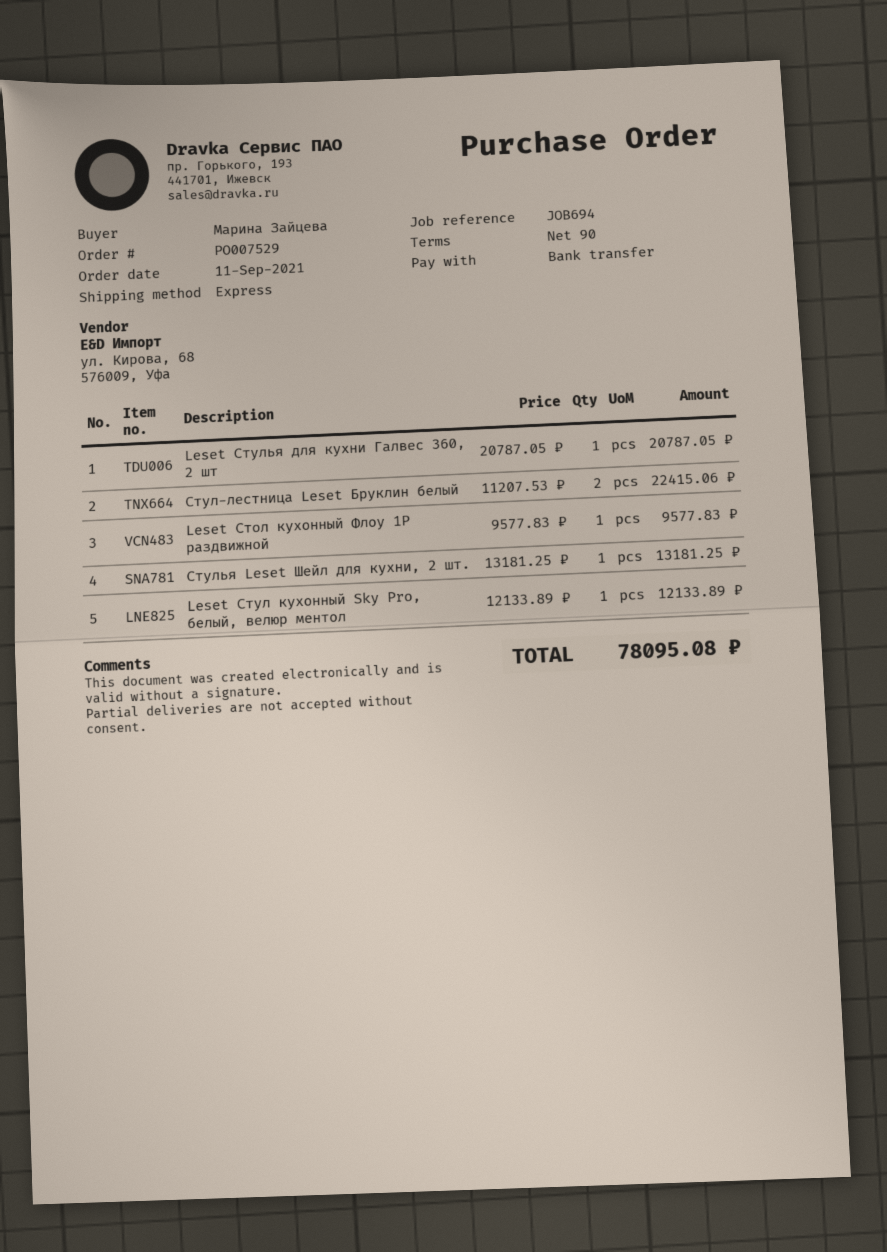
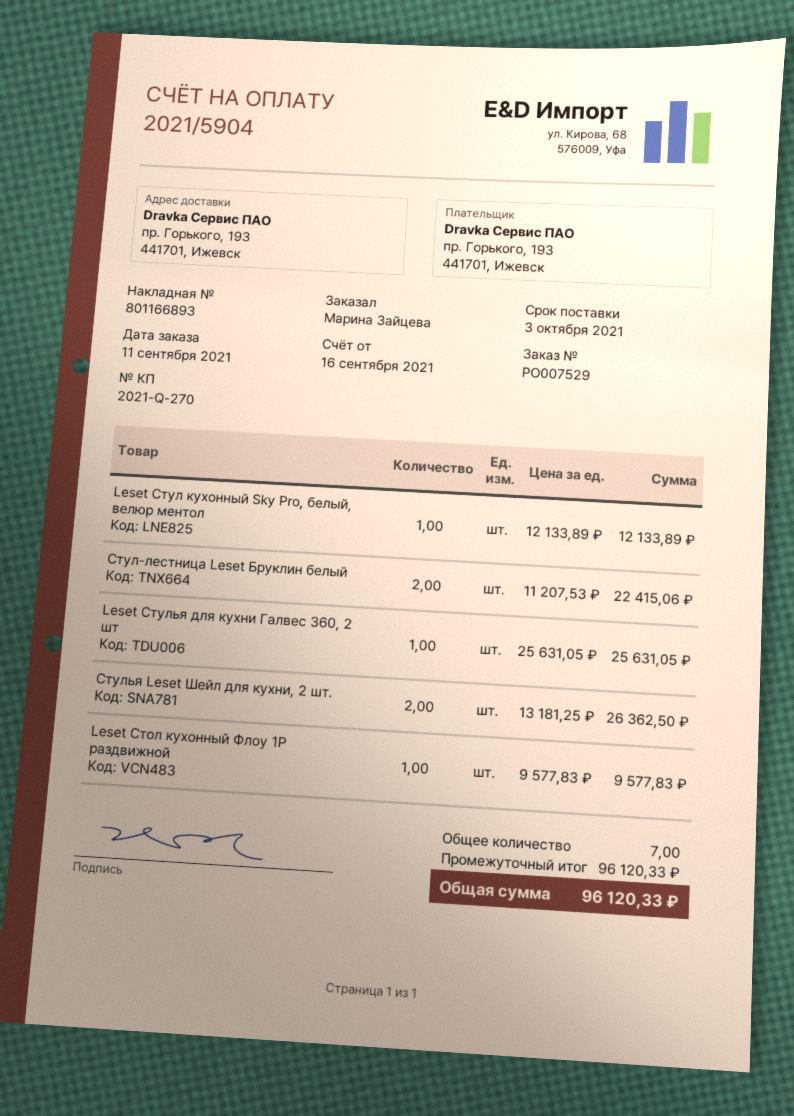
Leset Стулья для кухни Галвес 360, 2 шт: 1 x 20787.05 = 20787.05 -> 1 x 25631.05 = 25631.05
Стулья Leset Шейл для кухни, 2 шт.: 1 x 13181.25 = 13181.25 -> 2 x 13181.25 = 26362.50
total: 78095.08 -> 96120.33

